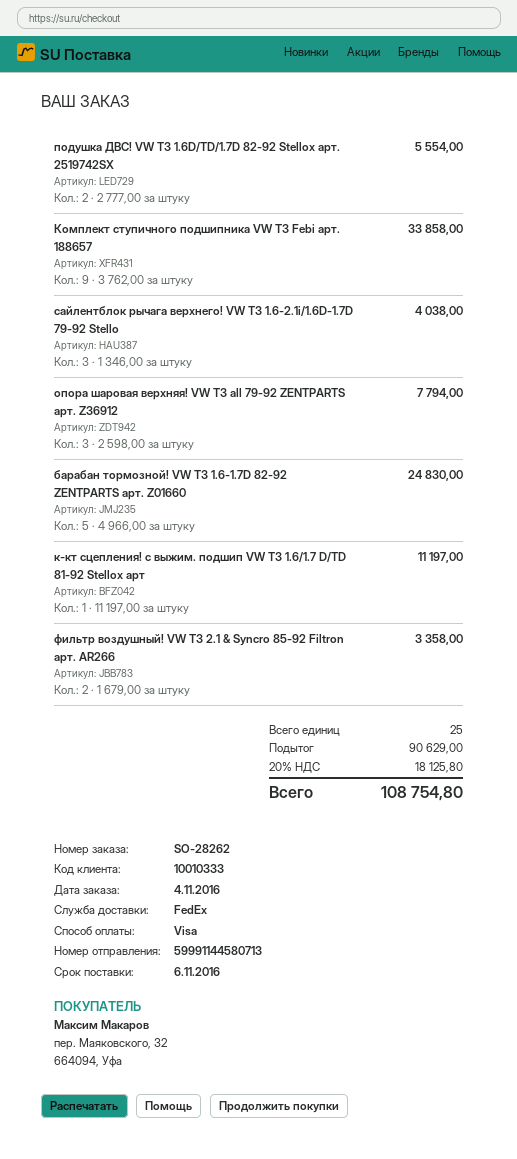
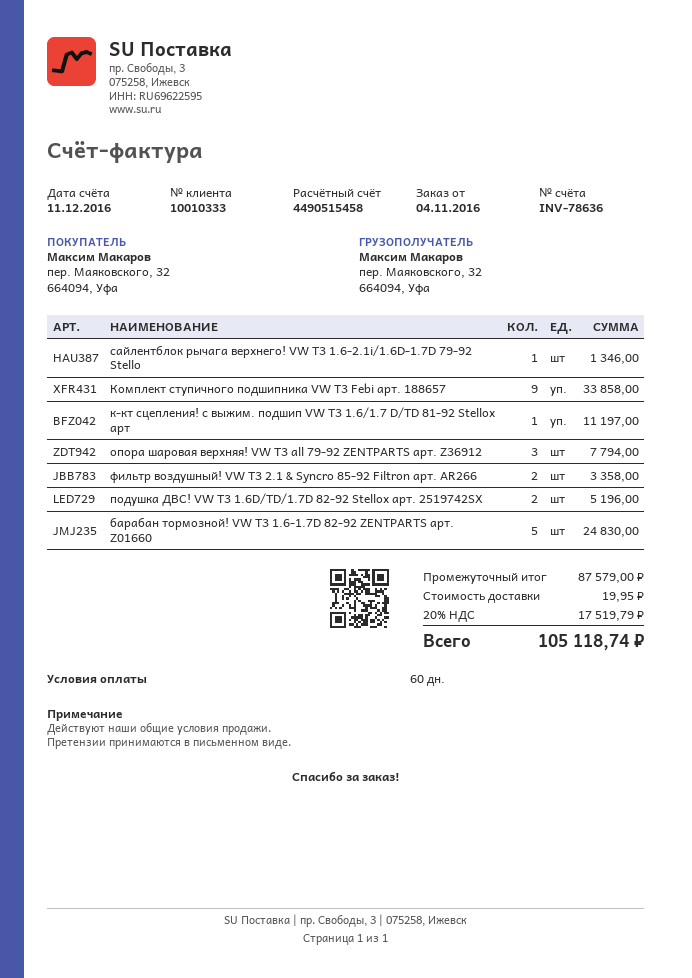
подушка ДВС! VW T3 1.6D/TD/1.7D 82-92 Stellox арт. 2519742SX: 2 for 5554.00 -> 2 for 5196.00
сайлентблок рычага верхнего! VW T3 1.6-2.1i/1.6D-1.7D 79-92 Stello: 3 for 4038.00 -> 1 for 1346.00
subtotal: 90629.00 -> 87579.00
shipping: none -> 19.95
tax: 20% = 18125.80 -> 20% = 17519.79
total: 108754.80 -> 105118.74

